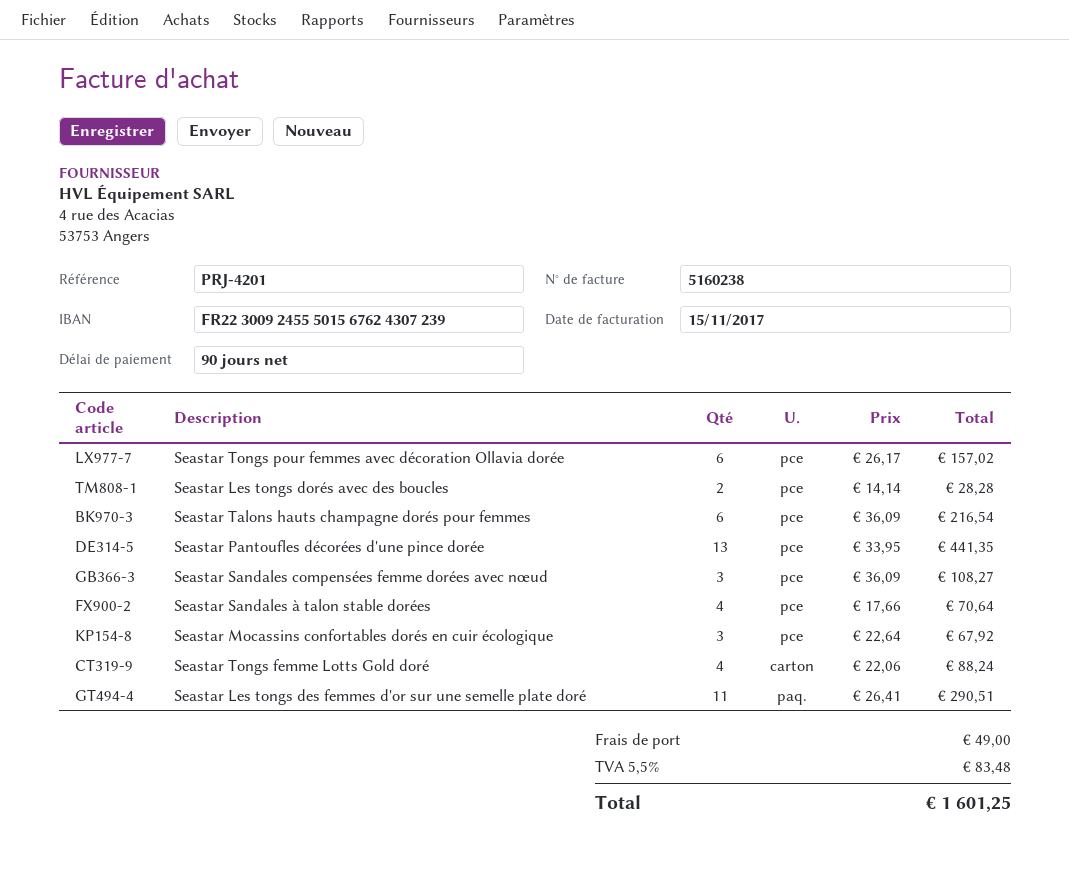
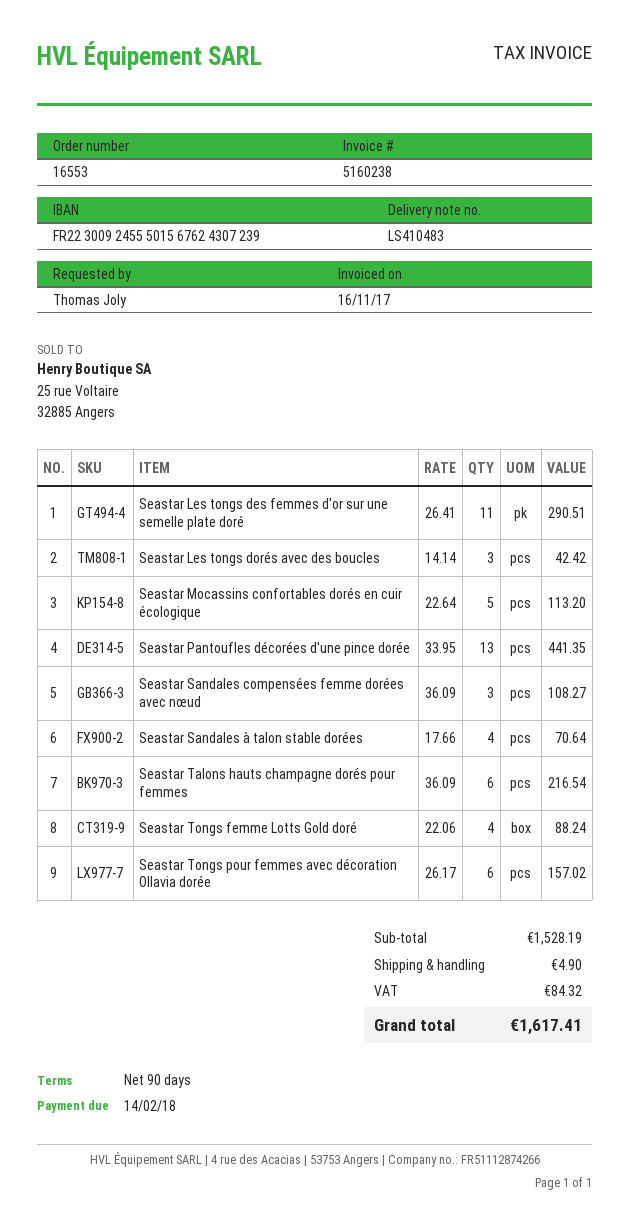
invoice date: 2017-11-15 -> 2017-11-16
Seastar Les tongs dorés avec des boucles: 2 x 14.14 = 28.28 -> 3 x 14.14 = 42.42
Seastar Mocassins confortables dorés en cuir écologique: 3 x 22.64 = 67.92 -> 5 x 22.64 = 113.20
shipping: 49.00 -> 4.90
tax: 83.48 -> 84.32
total: 1601.25 -> 1617.41

